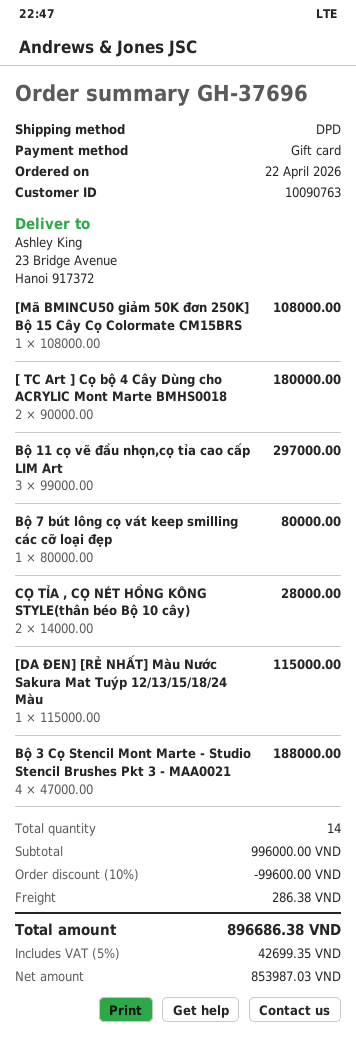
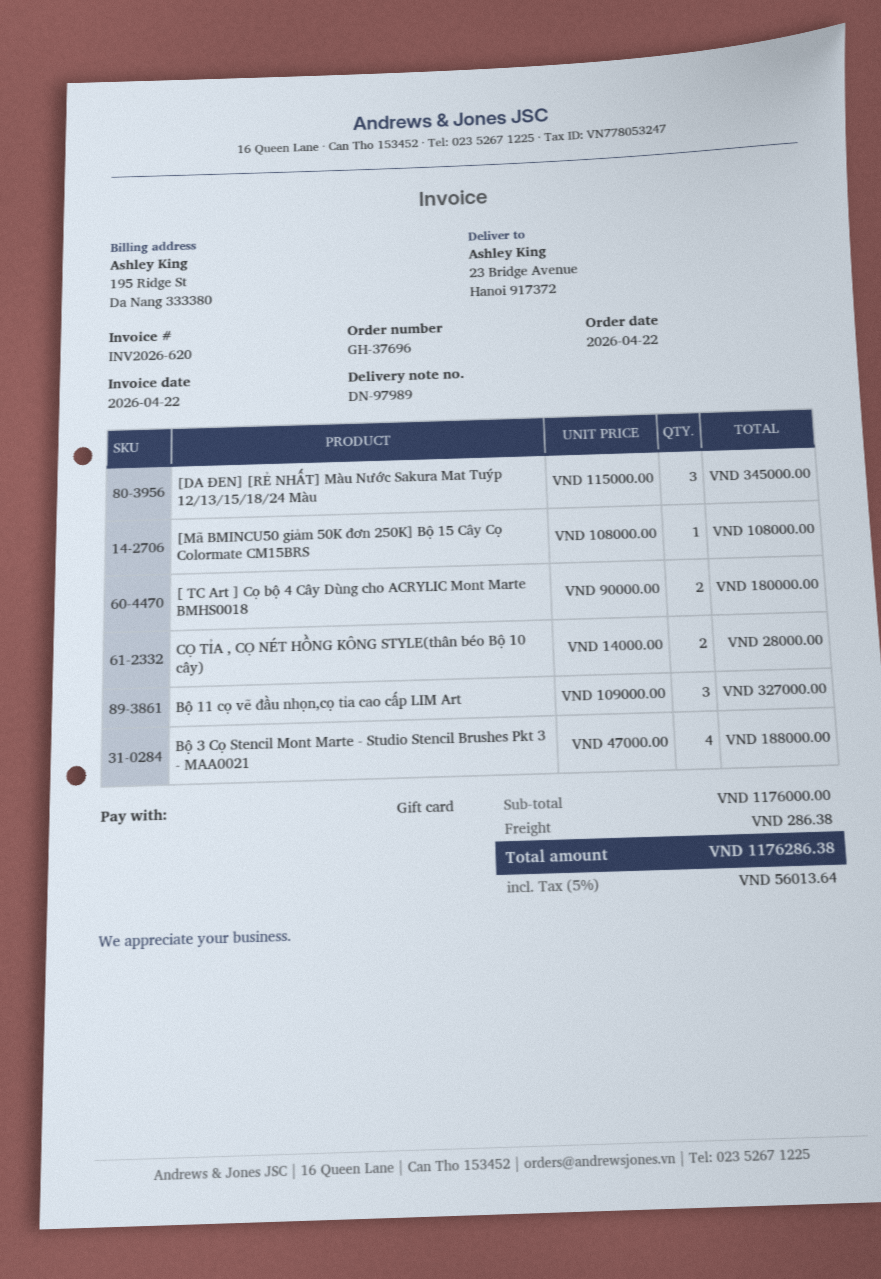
Bộ 11 cọ vẽ đầu nhọn,cọ tỉa cao cấp LIM Art: 3 x 99000.00 = 297000.00 -> 3 x 109000.00 = 327000.00
Bộ 7 bút lông cọ vát keep smilling các cỡ loại đẹp: 1 x 80000.00 = 80000.00 -> none
[DA ĐEN] [RẺ NHẤT] Màu Nước Sakura Mat Tuýp 12/13/15/18/24 Màu: 1 x 115000.00 = 115000.00 -> 3 x 115000.00 = 345000.00
subtotal: 996000.00 -> 1176000.00
discount: 10% = 99600.00 -> none
tax: 5% = 42699.35 -> 5% = 56013.64
total: 896686.38 -> 1176286.38

